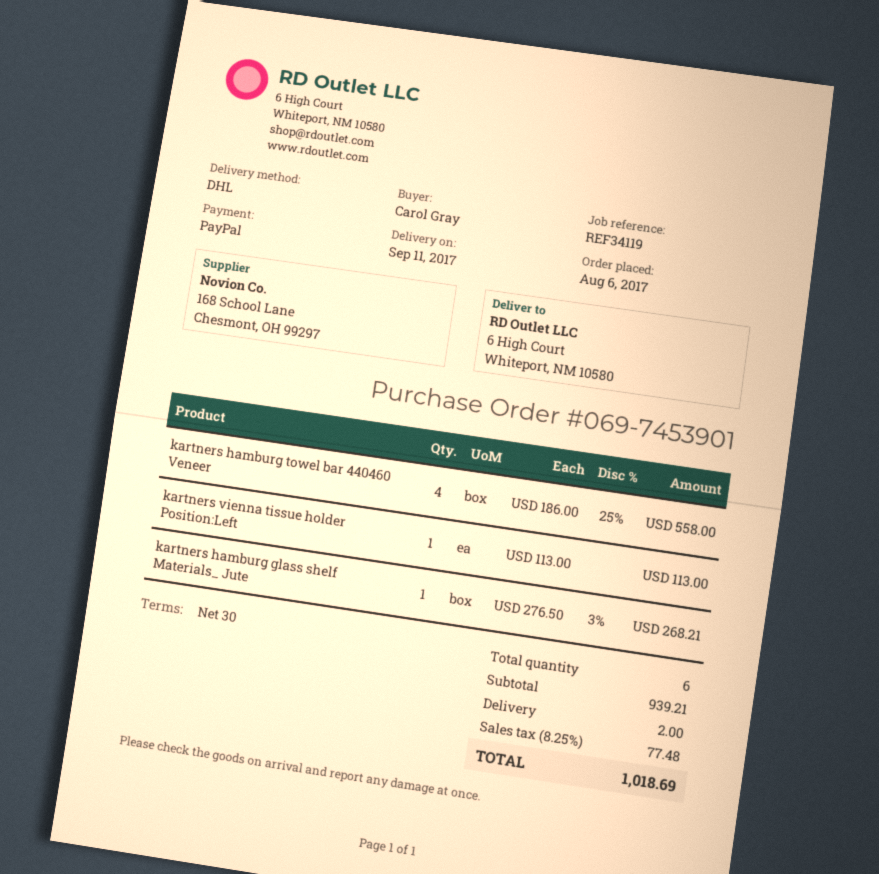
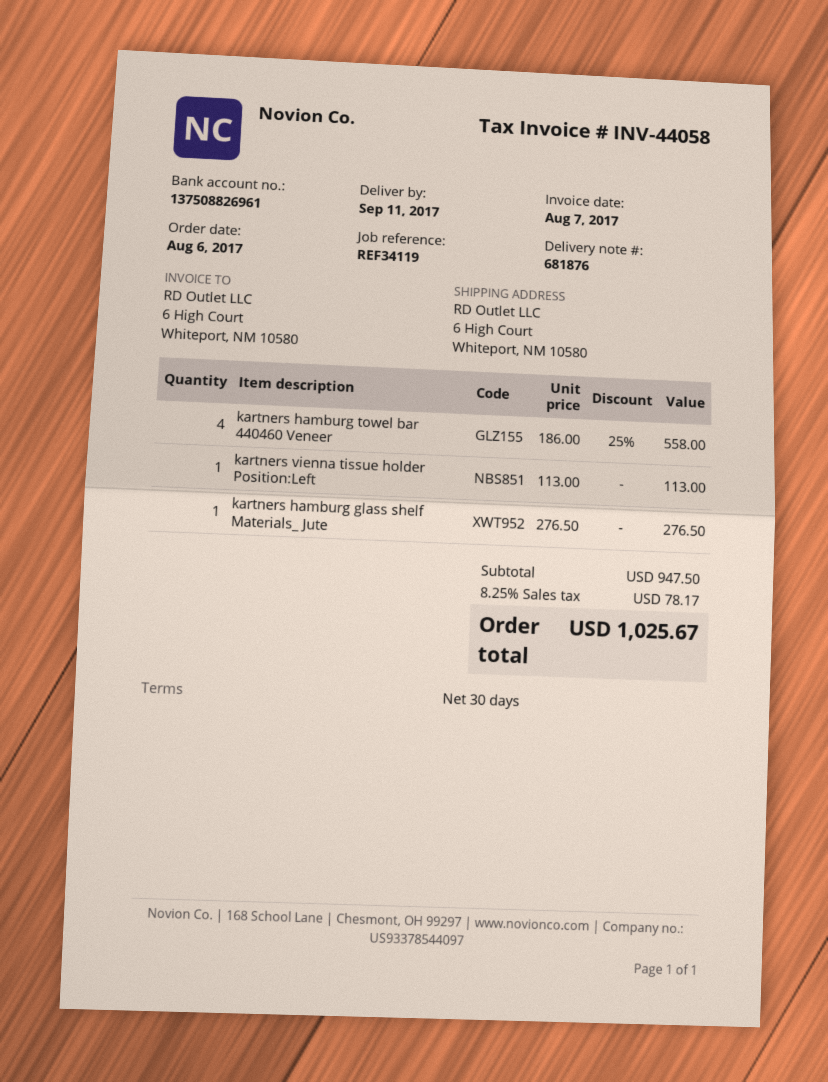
kartners hamburg glass shelf Materials_ Jute: 1 x 276.50 - 3% = 268.21 -> 1 x 276.50 = 276.50
subtotal: 939.21 -> 947.50
shipping: 2.00 -> none
tax: 8.25% = 77.48 -> 8.25% = 78.17
total: 1018.69 -> 1025.67

